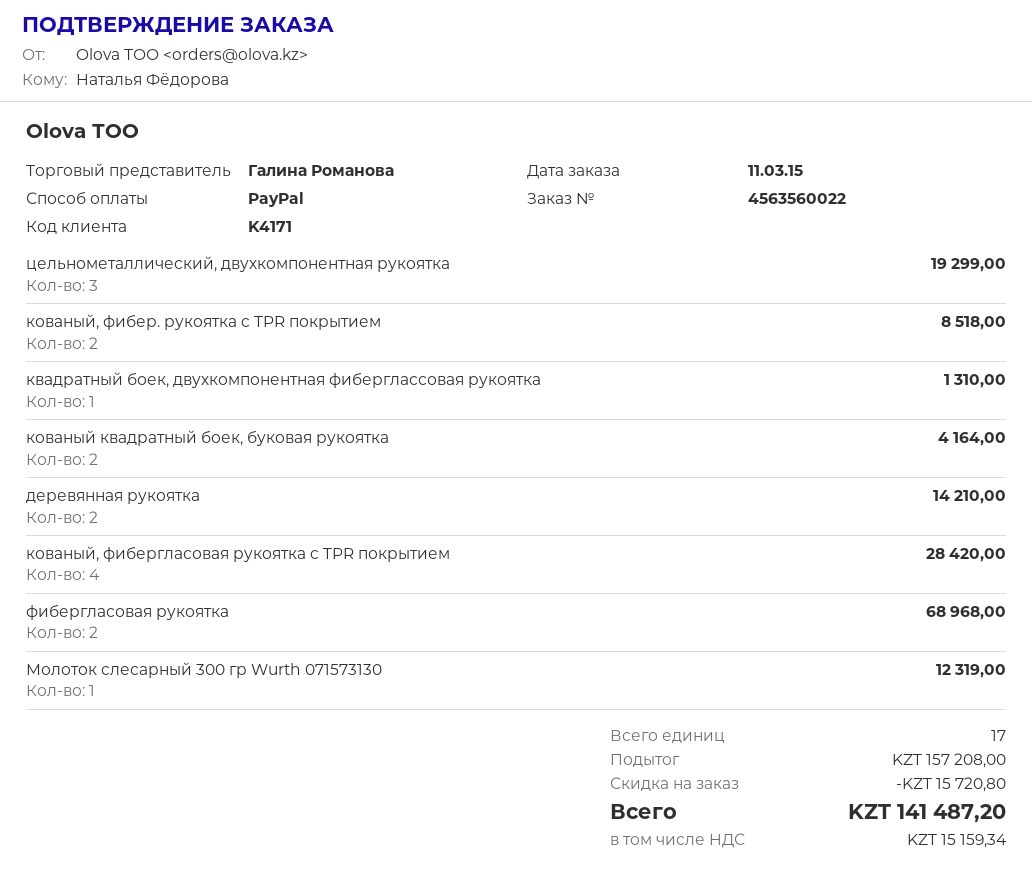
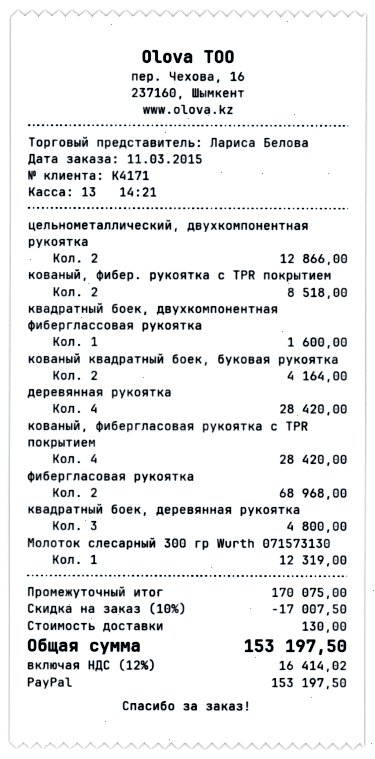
sales rep: Галина Романова -> Лариса Белова
цельнометаллический, двухкомпонентная рукоятка: 3 for 19299.00 -> 2 for 12866.00
квадратный боек, двухкомпонентная фиберглассовая рукоятка: 1 for 1310.00 -> 1 for 1600.00
деревянная рукоятка: 2 for 14210.00 -> 4 for 28420.00
квадратный боек, деревянная рукоятка: none -> 3 for 4800.00
subtotal: 157208.00 -> 170075.00
discount: 15720.80 -> 17007.50
shipping: none -> 130.00
tax: 15159.34 -> 16414.02
total: 141487.20 -> 153197.50

